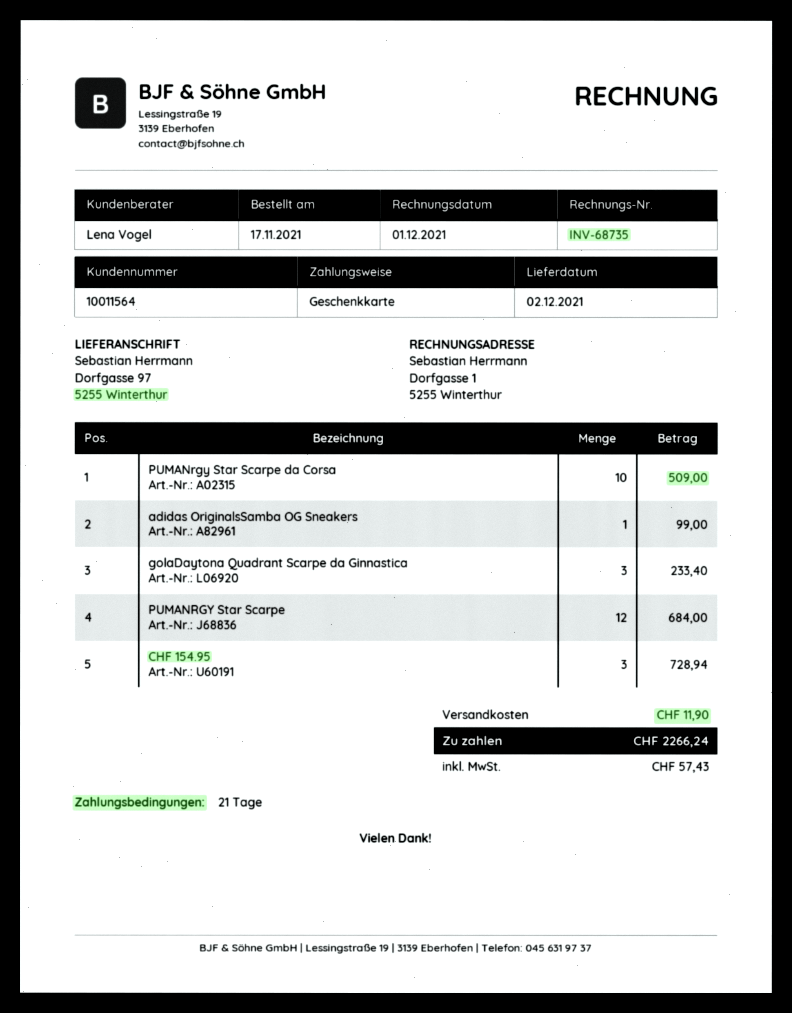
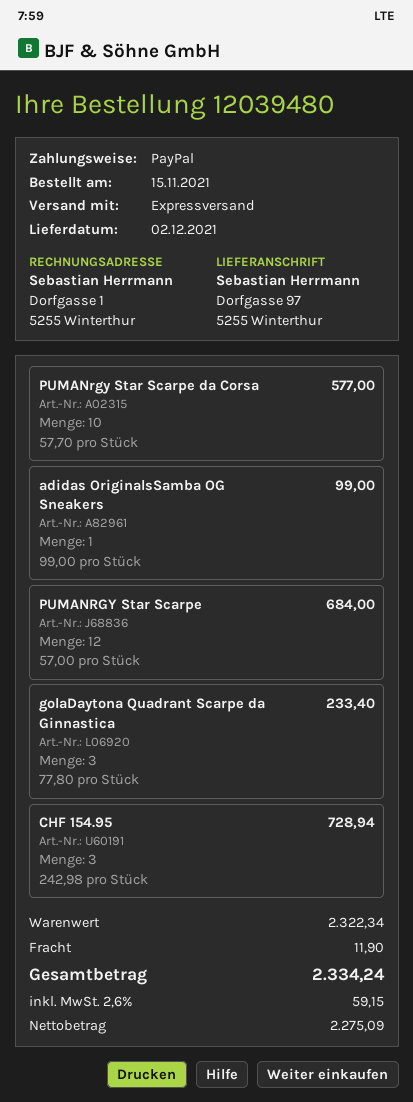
order date: 2021-11-17 -> 2021-11-15
payment method: gift card -> PayPal
PUMANrgy Star Scarpe da Corsa: 10 for 509.00 -> 10 for 577.00
tax: 57.43 -> 59.15
total: 2266.24 -> 2334.24

